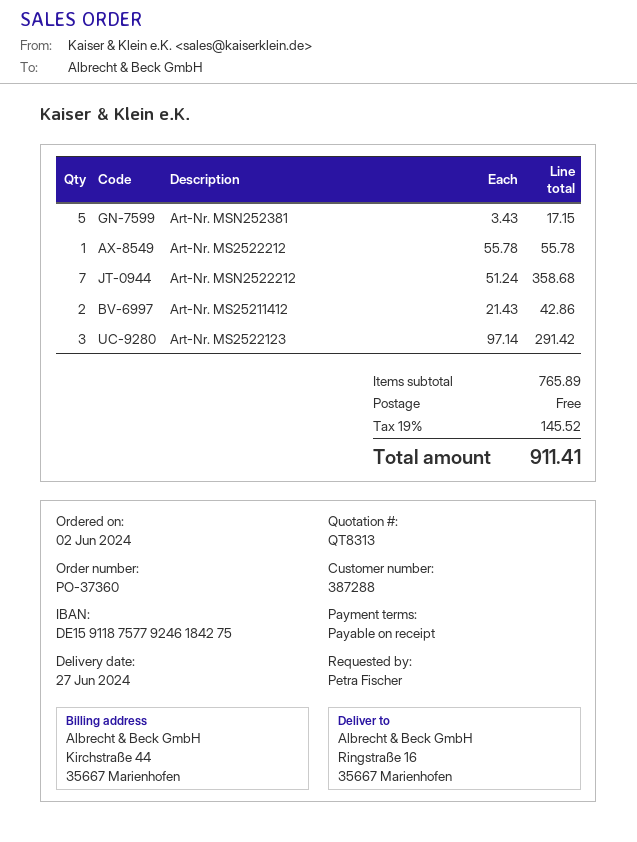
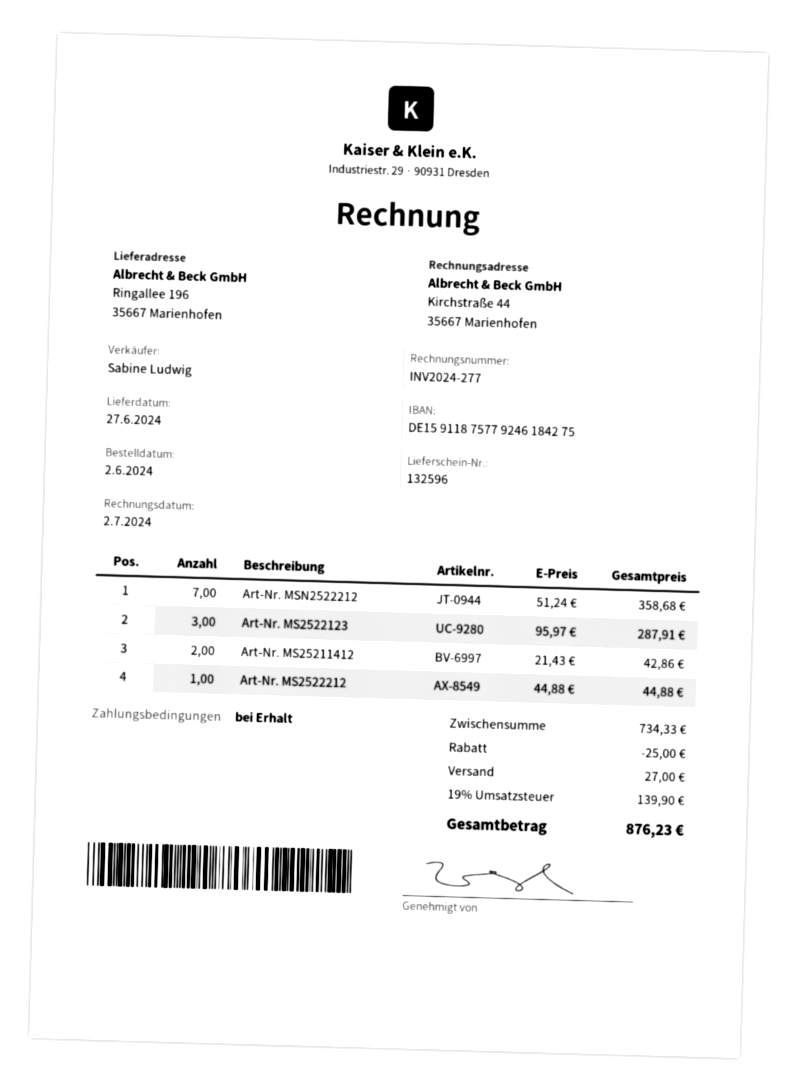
ship to: Ringstraße 16, 35667 Marienhofen -> Ringallee 196, 35667 Marienhofen
Art-Nr. MSN252381: 5 x 3.43 = 17.15 -> none
Art-Nr. MS2522212: 1 x 55.78 = 55.78 -> 1 x 44.88 = 44.88
Art-Nr. MS2522123: 3 x 97.14 = 291.42 -> 3 x 95.97 = 287.91
subtotal: 765.89 -> 734.33
discount: none -> 25.00
shipping: 0.00 -> 27.00
tax: 19% = 145.52 -> 19% = 139.90
total: 911.41 -> 876.23

